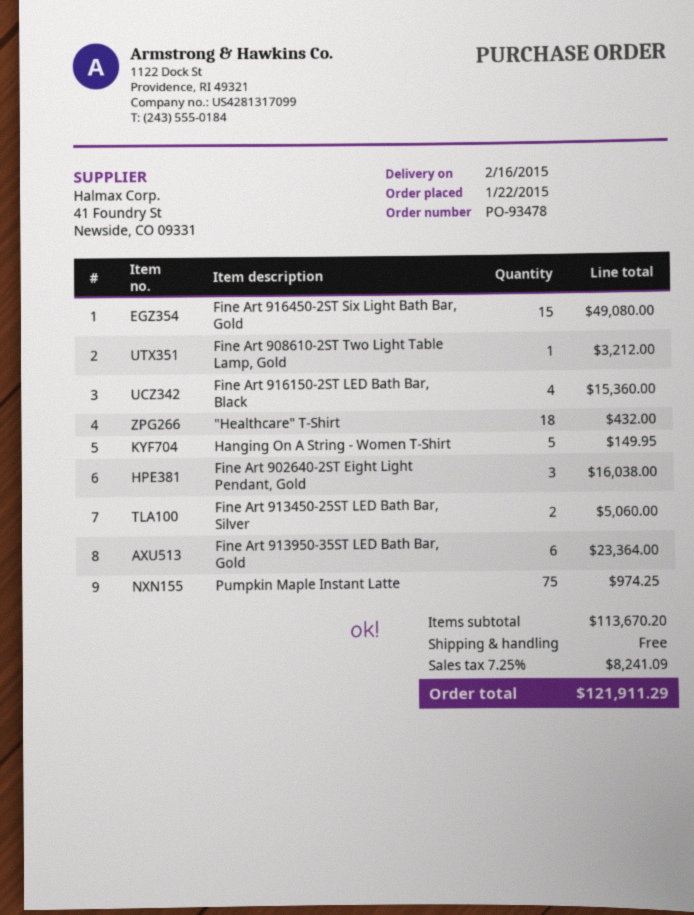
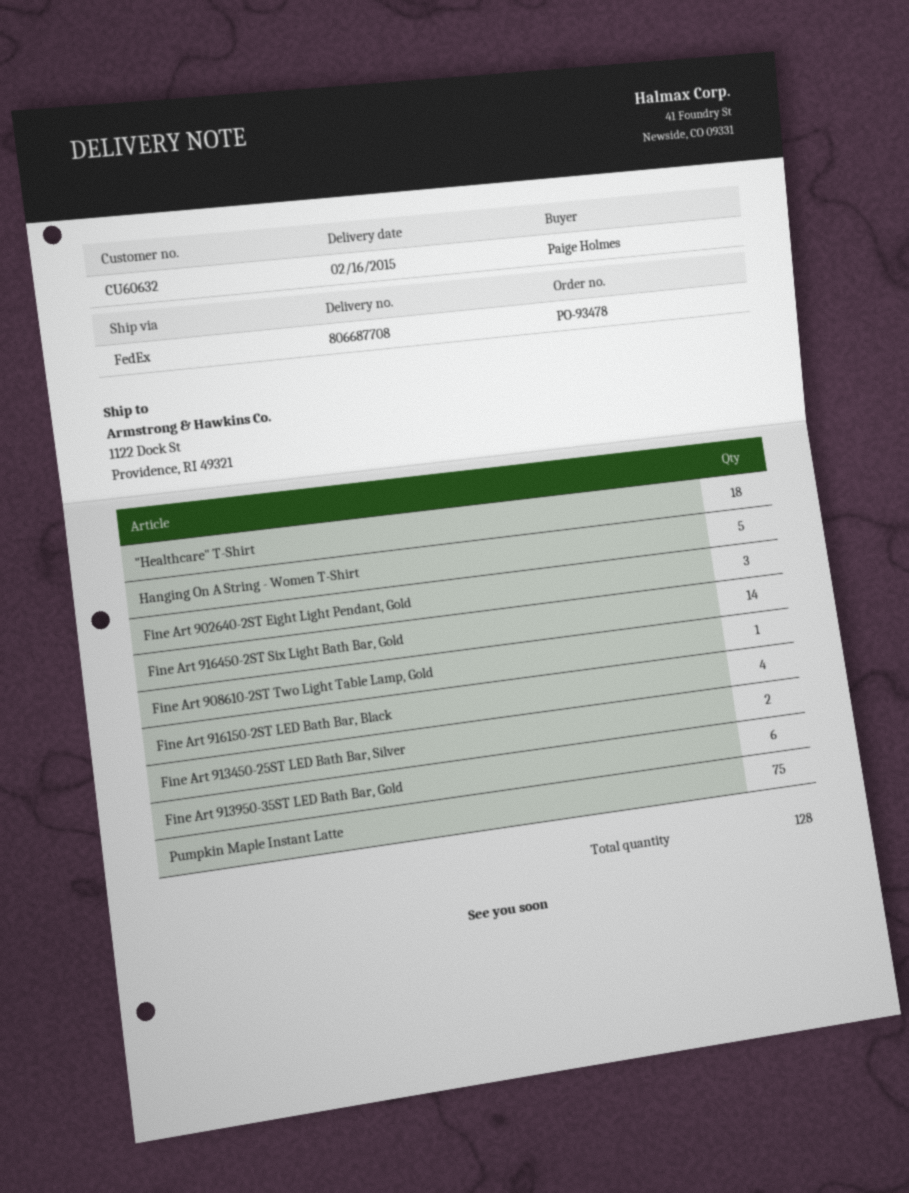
Fine Art 916450-2ST Six Light Bath Bar, Gold: 15 -> 14

